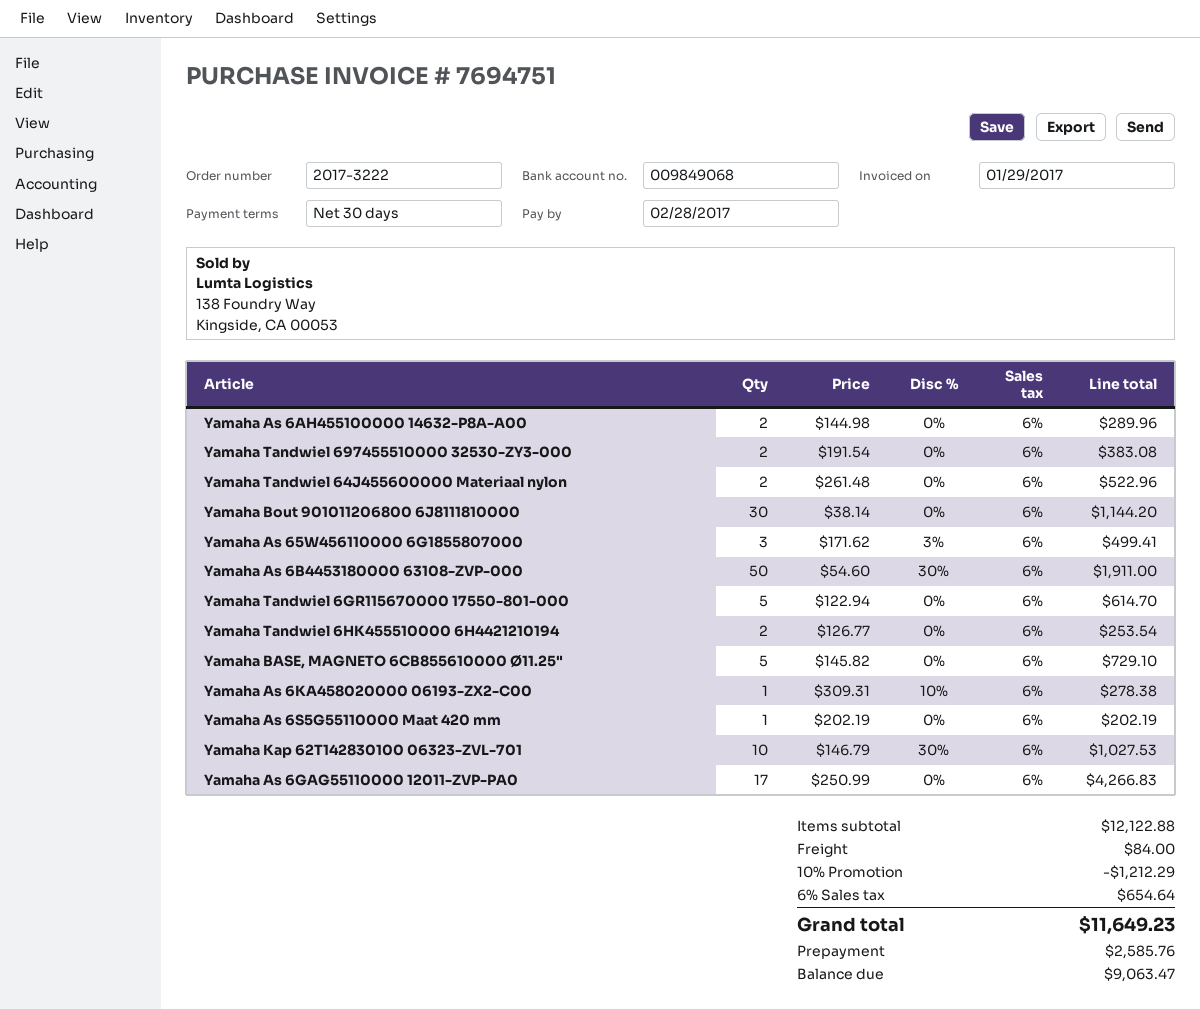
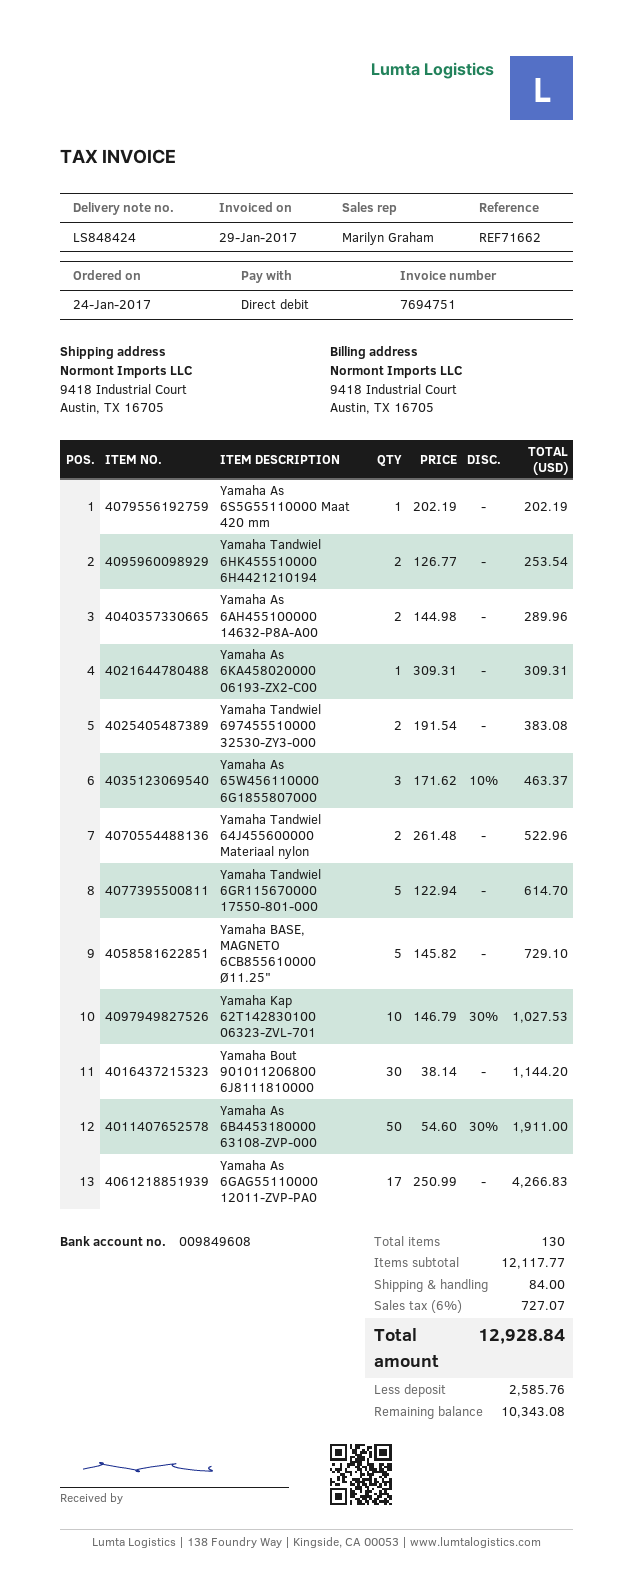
bank account: 009849068 -> 009849608
Yamaha As 65W456110000 6G1855807000: 3 x 171.62 - 3% = 499.41 -> 3 x 171.62 - 10% = 463.37
Yamaha As 6KA458020000 06193-ZX2-C00: 1 x 309.31 - 10% = 278.38 -> 1 x 309.31 = 309.31
subtotal: 12122.88 -> 12117.77
discount: 10% = 1212.29 -> none
tax: 6% = 654.64 -> 6% = 727.07
total: 11649.23 -> 12928.84
balance: 9063.47 -> 10343.08

